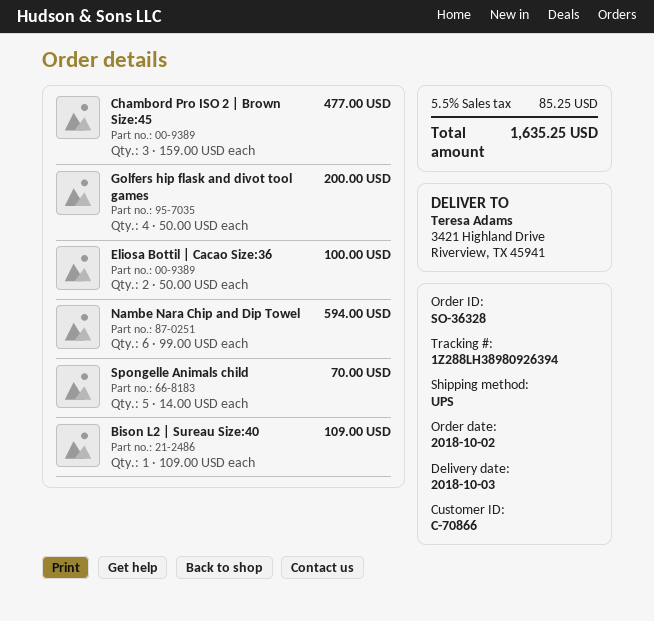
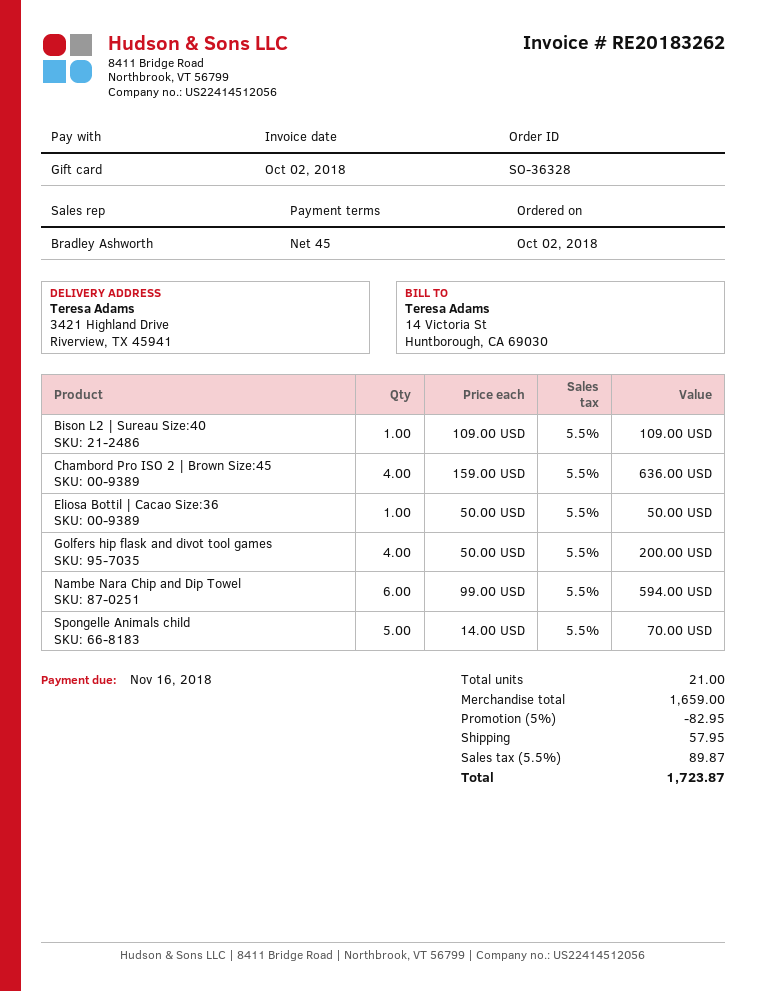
Chambord Pro ISO 2 | Brown Size:45: 3 x 159.00 = 477.00 -> 4 x 159.00 = 636.00
Eliosa Bottil | Cacao Size:36: 2 x 50.00 = 100.00 -> 1 x 50.00 = 50.00
discount: none -> 5% = 82.95
shipping: none -> 57.95
tax: 5.5% = 85.25 -> 5.5% = 89.87
total: 1635.25 -> 1723.87

